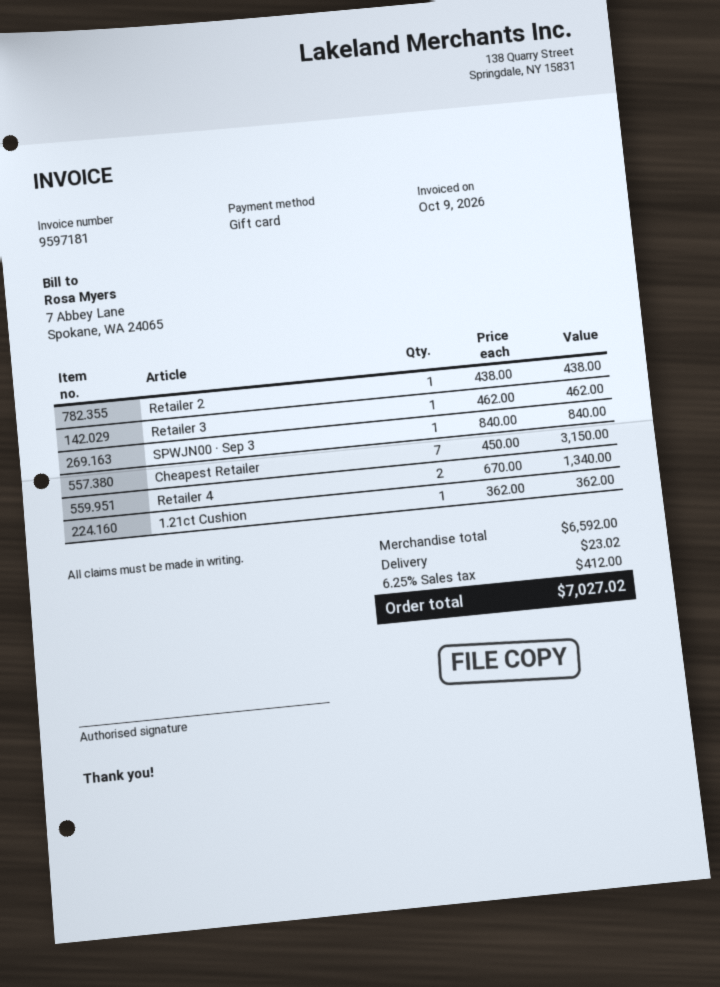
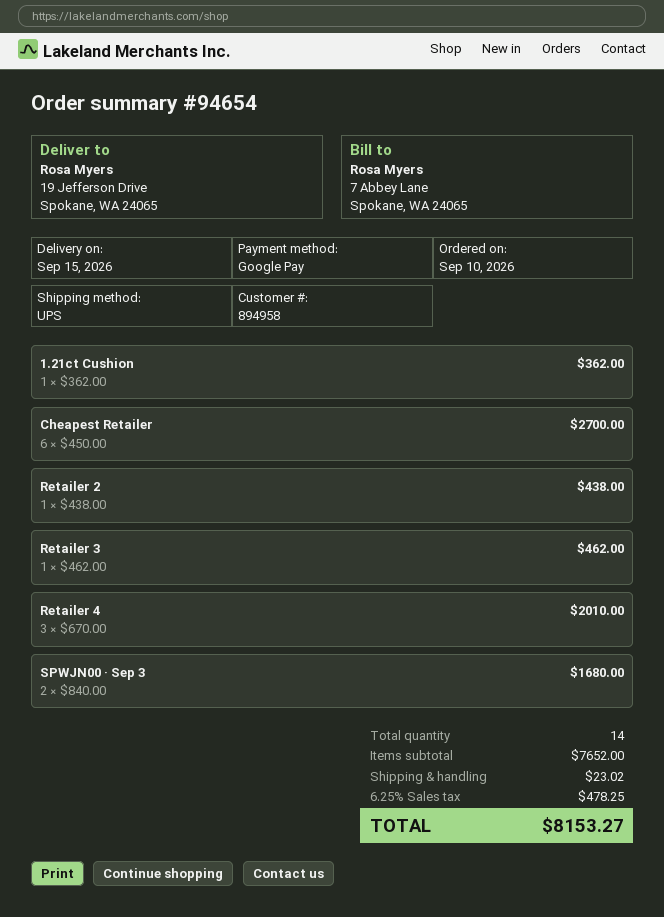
payment method: gift card -> Google Pay
SPWJN00 · Sep 3: 1 x 840.00 = 840.00 -> 2 x 840.00 = 1680.00
Cheapest Retailer: 7 x 450.00 = 3150.00 -> 6 x 450.00 = 2700.00
Retailer 4: 2 x 670.00 = 1340.00 -> 3 x 670.00 = 2010.00
subtotal: 6592.00 -> 7652.00
tax: 6.25% = 412.00 -> 6.25% = 478.25
total: 7027.02 -> 8153.27

